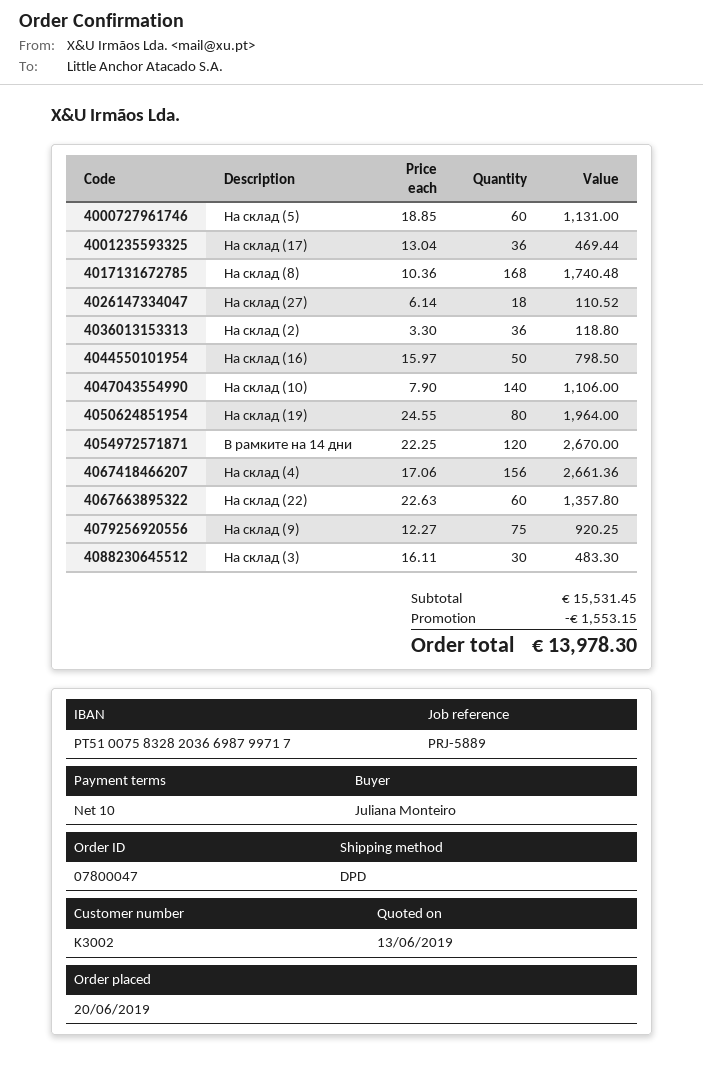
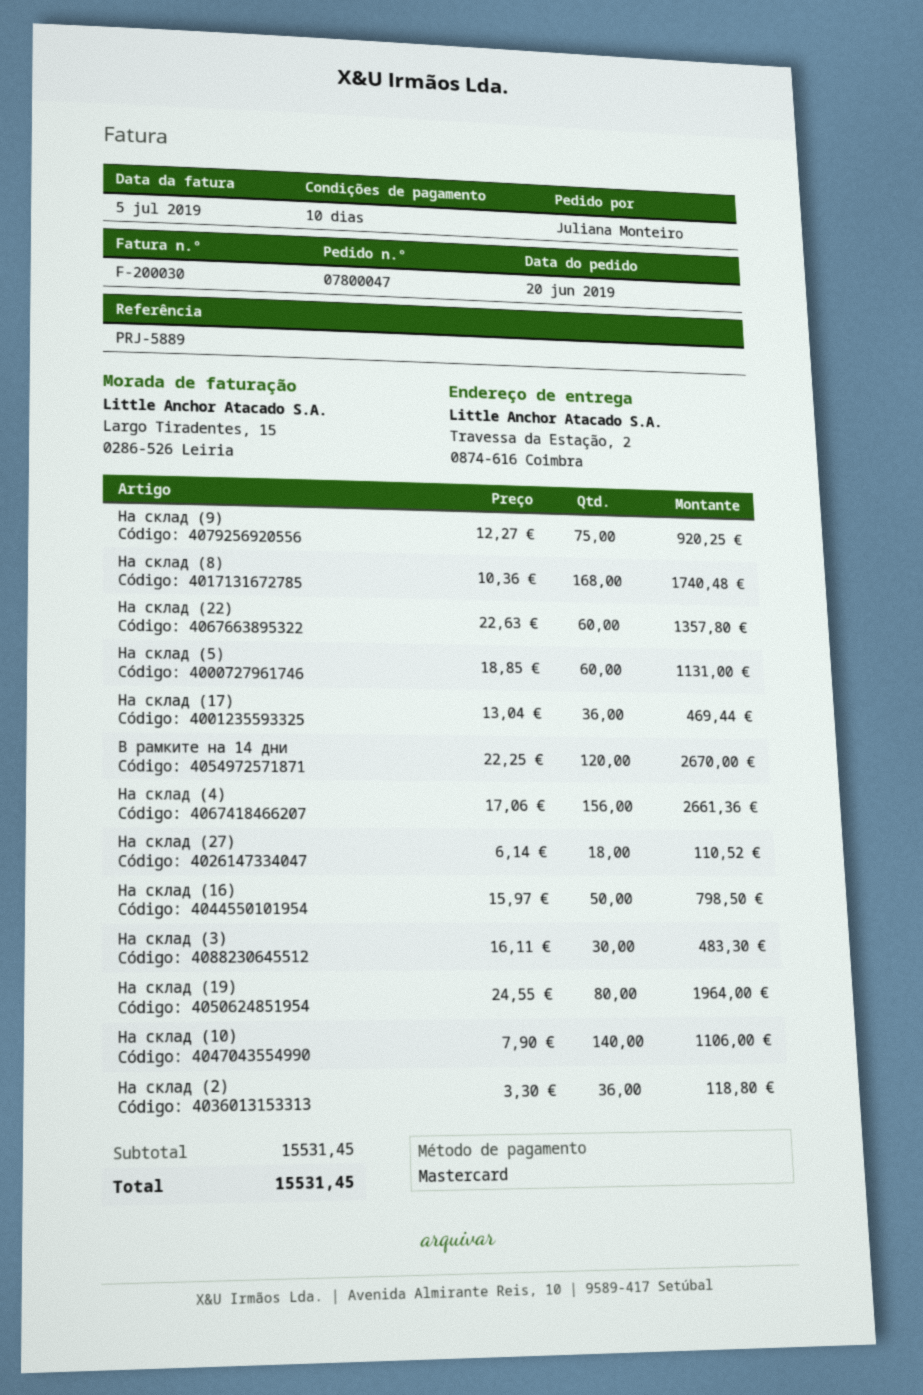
discount: 1553.15 -> none
total: 13978.30 -> 15531.45

